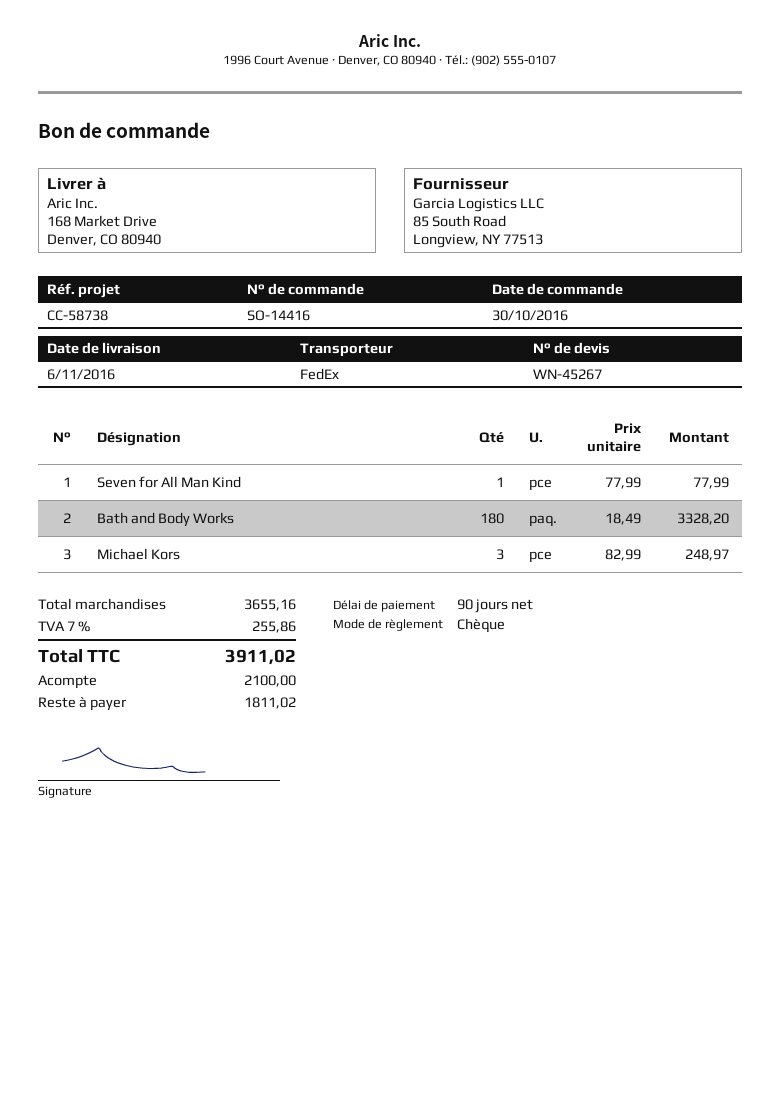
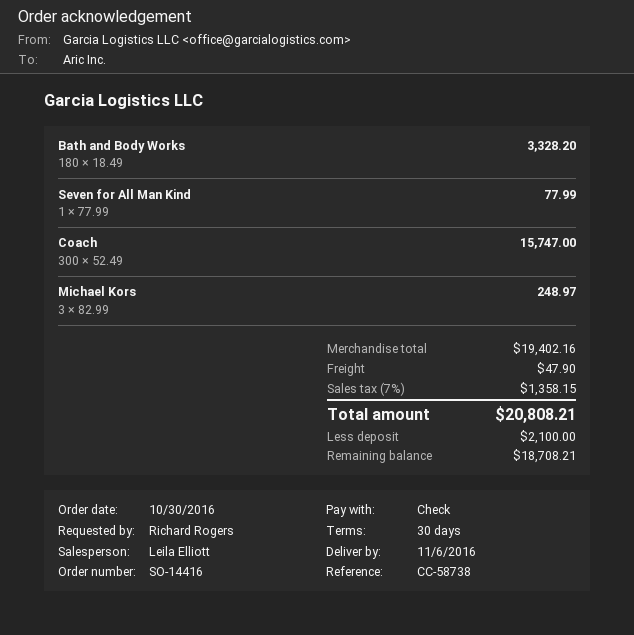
payment terms: 90 days -> 30 days
Coach: none -> 300 x 52.49 = 15747.00
subtotal: 3655.16 -> 19402.16
shipping: none -> 47.90
tax: 7% = 255.86 -> 7% = 1358.15
total: 3911.02 -> 20808.21
balance: 1811.02 -> 18708.21

